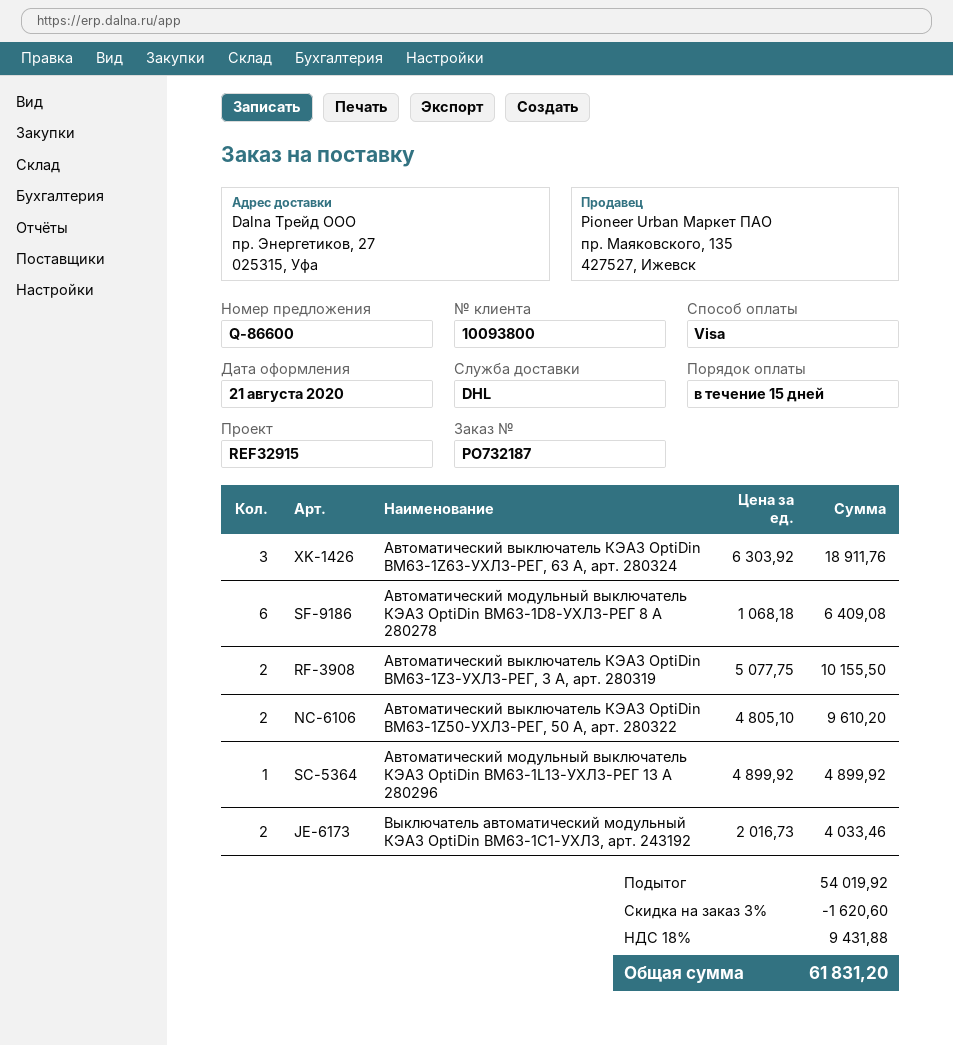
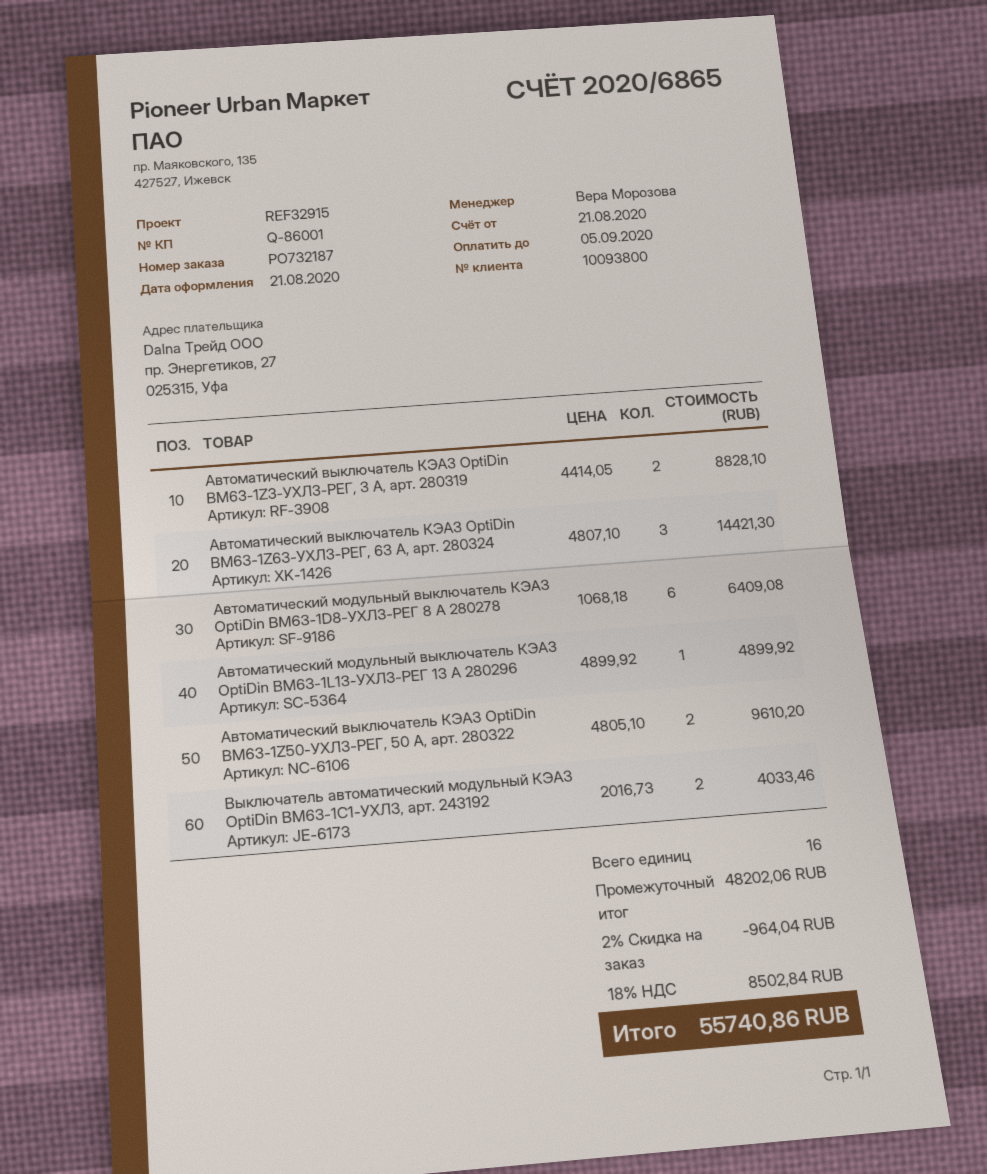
quote number: Q-86600 -> Q-86001
Автоматический выключатель КЭАЗ OptiDin BM63-1Z63-УХЛ3-РЕГ, 63 А, арт. 280324: 3 x 6303.92 = 18911.76 -> 3 x 4807.10 = 14421.30
Автоматический выключатель КЭАЗ OptiDin BM63-1Z3-УХЛ3-РЕГ, 3 А, арт. 280319: 2 x 5077.75 = 10155.50 -> 2 x 4414.05 = 8828.10
subtotal: 54019.92 -> 48202.06
discount: 3% = 1620.60 -> 2% = 964.04
tax: 18% = 9431.88 -> 18% = 8502.84
total: 61831.20 -> 55740.86

